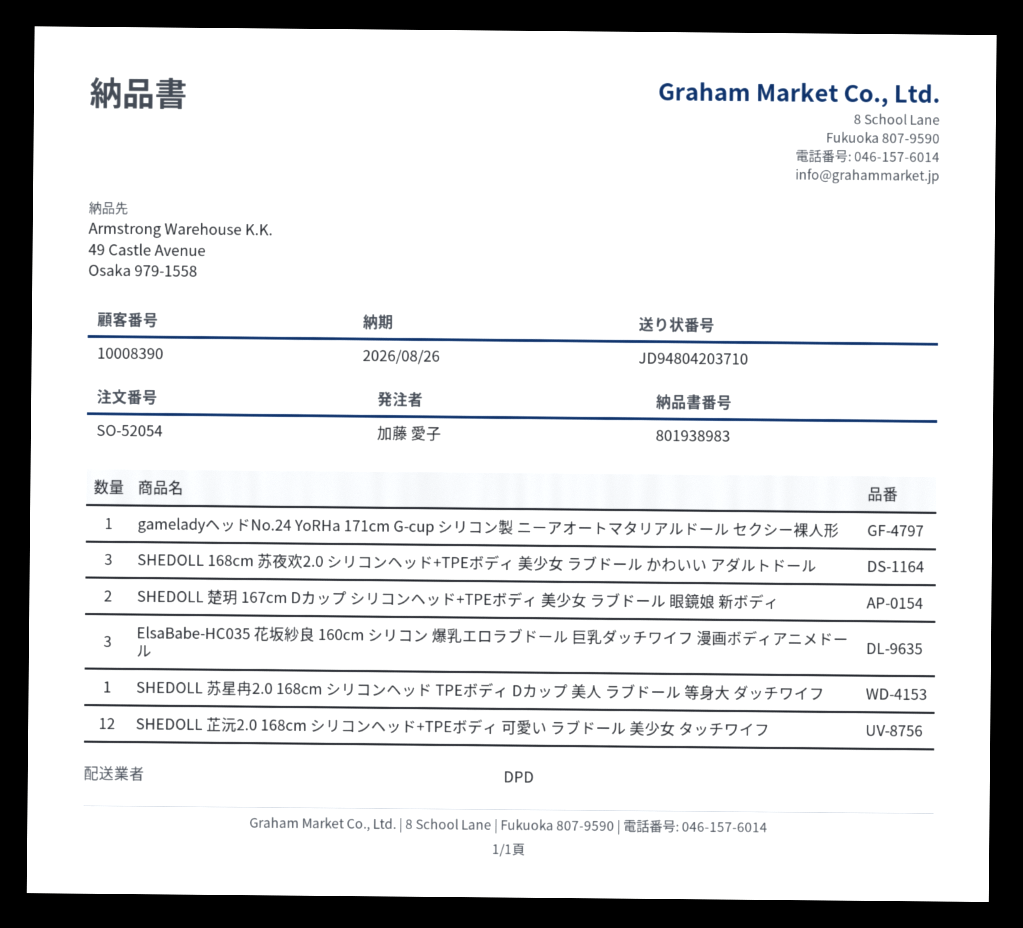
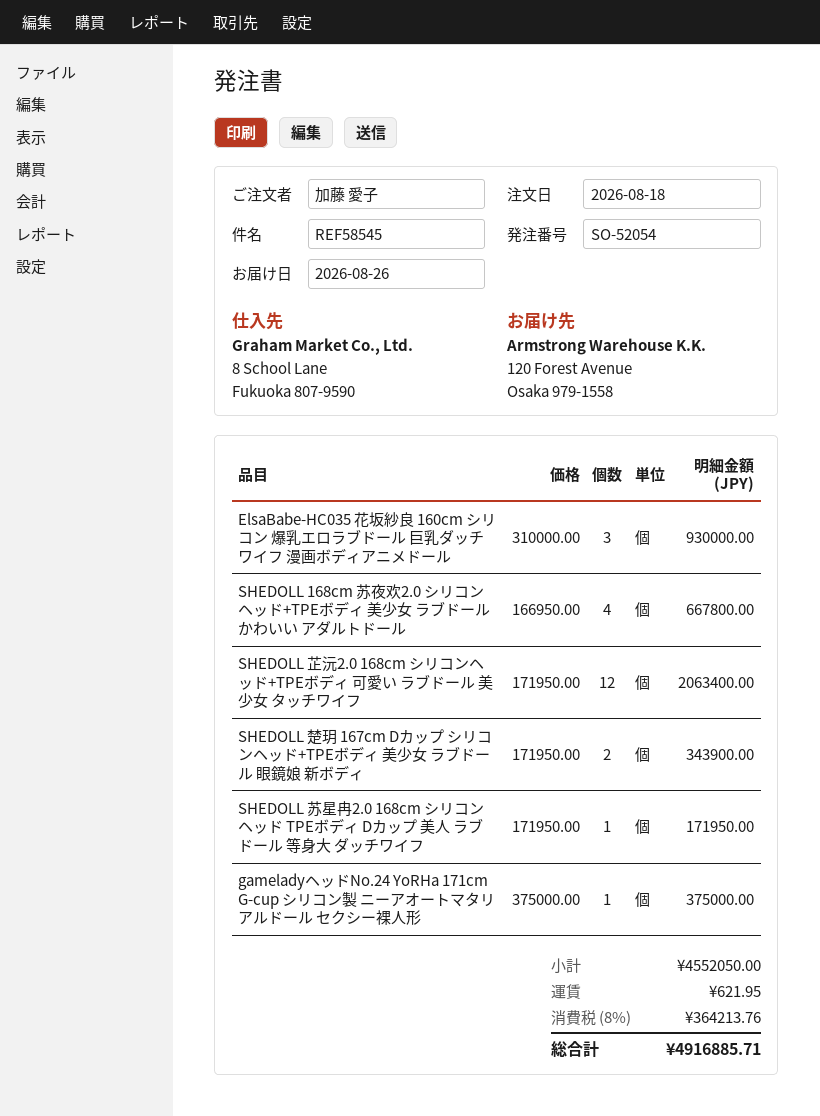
ship to: 49 Castle Avenue, Osaka 979-1558 -> 120 Forest Avenue, Osaka 979-1558
SHEDOLL 168cm 苏夜欢2.0 シリコンヘッド+TPEボディ 美少女 ラブドール かわいい アダルトドール: 3 -> 4

